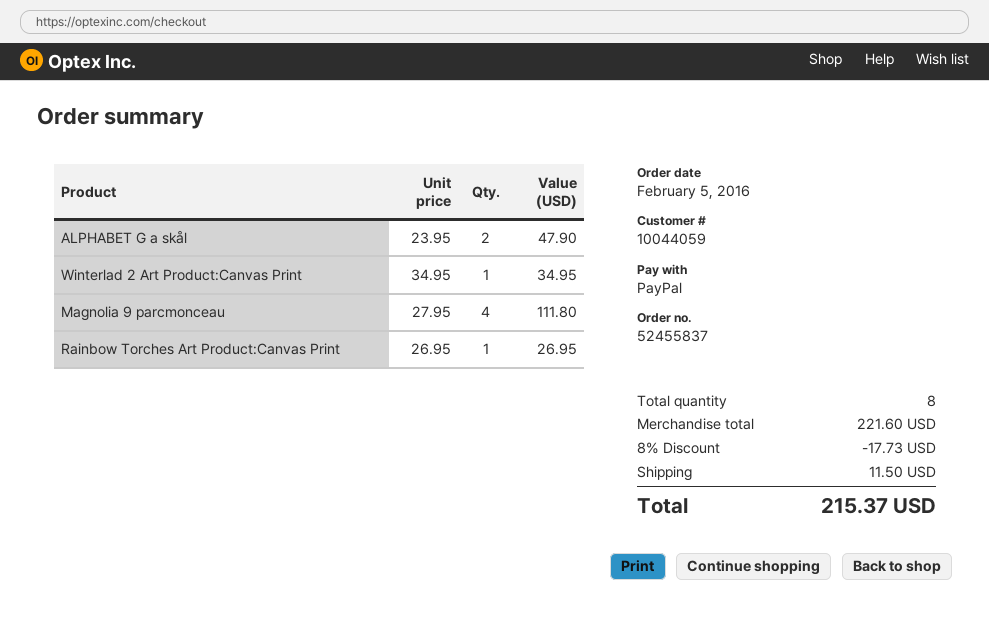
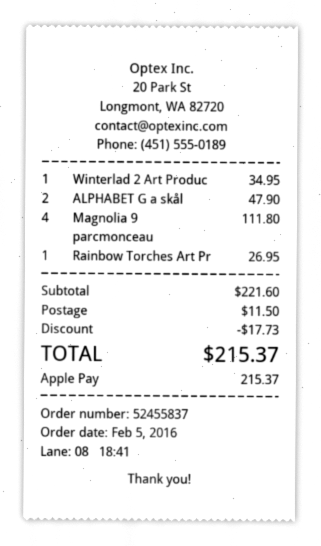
payment method: PayPal -> Apple Pay

